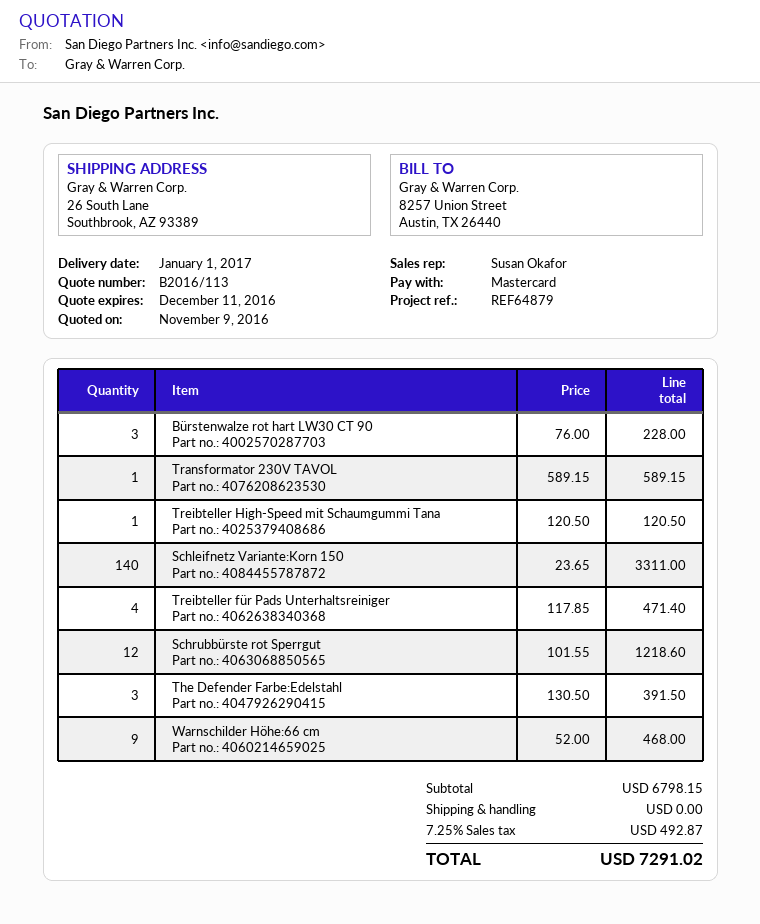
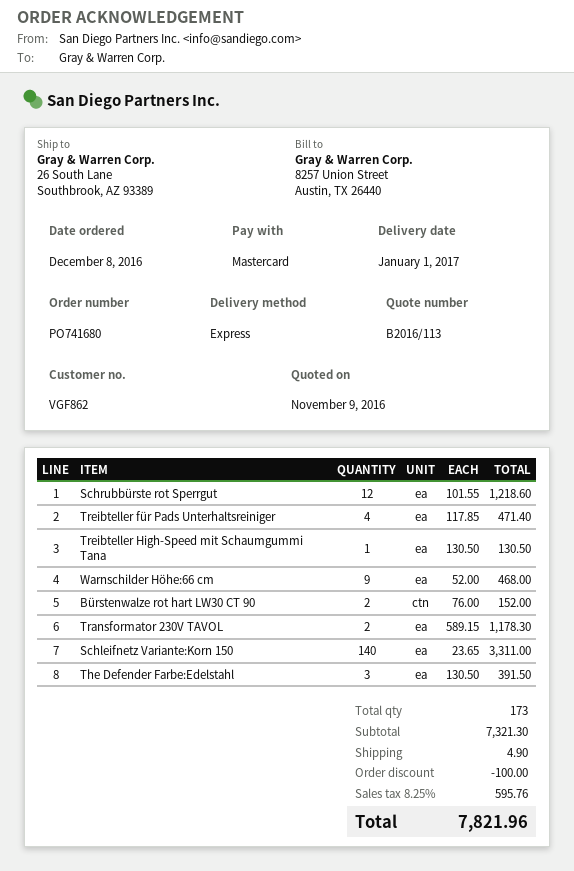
Bürstenwalze rot hart LW30 CT 90: 3 x 76.00 = 228.00 -> 2 x 76.00 = 152.00
Transformator 230V TAVOL: 1 x 589.15 = 589.15 -> 2 x 589.15 = 1178.30
Treibteller High-Speed mit Schaumgummi Tana: 1 x 120.50 = 120.50 -> 1 x 130.50 = 130.50
subtotal: 6798.15 -> 7321.30
discount: none -> 100.00
shipping: 0.00 -> 4.90
tax: 7.25% = 492.87 -> 8.25% = 595.76
total: 7291.02 -> 7821.96

